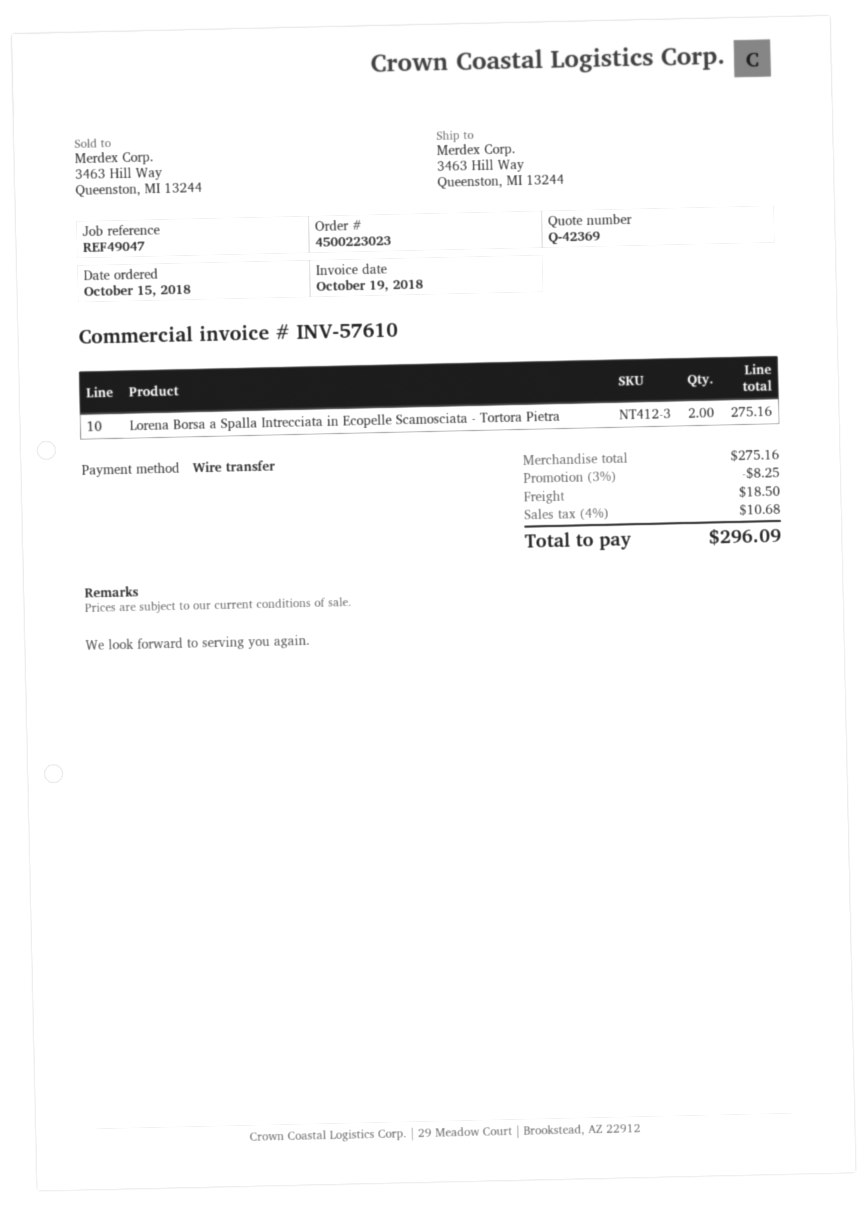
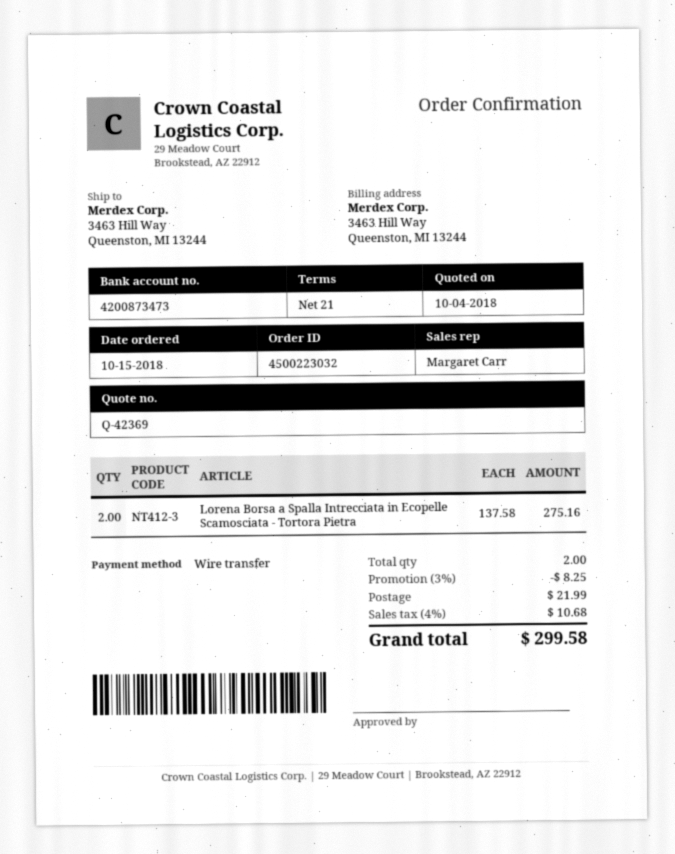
order number: 4500223023 -> 4500223032
shipping: 18.50 -> 21.99
total: 296.09 -> 299.58

